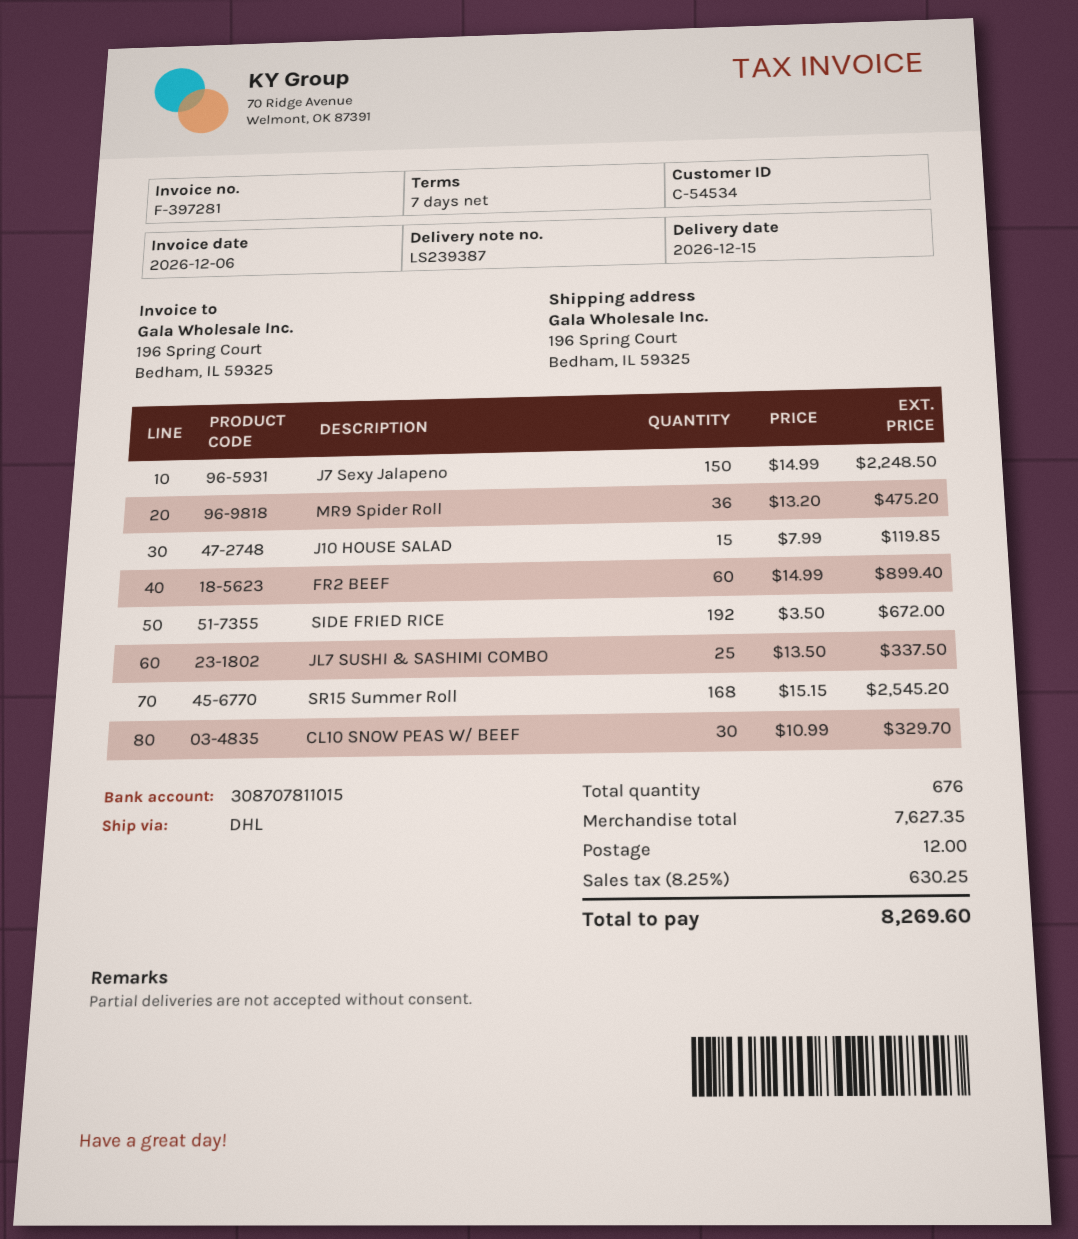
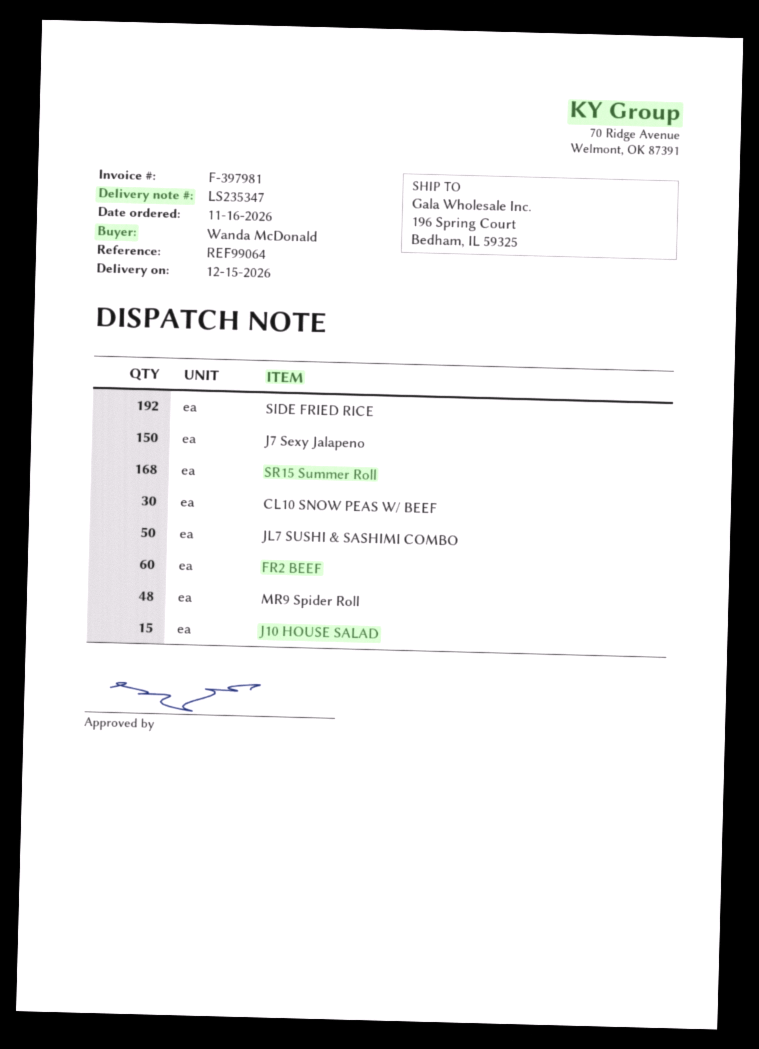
delivery note number: LS239387 -> LS235347
invoice number: F-397281 -> F-397981
MR9 Spider Roll: 36 -> 48
JL7 SUSHI & SASHIMI COMBO: 25 -> 50

